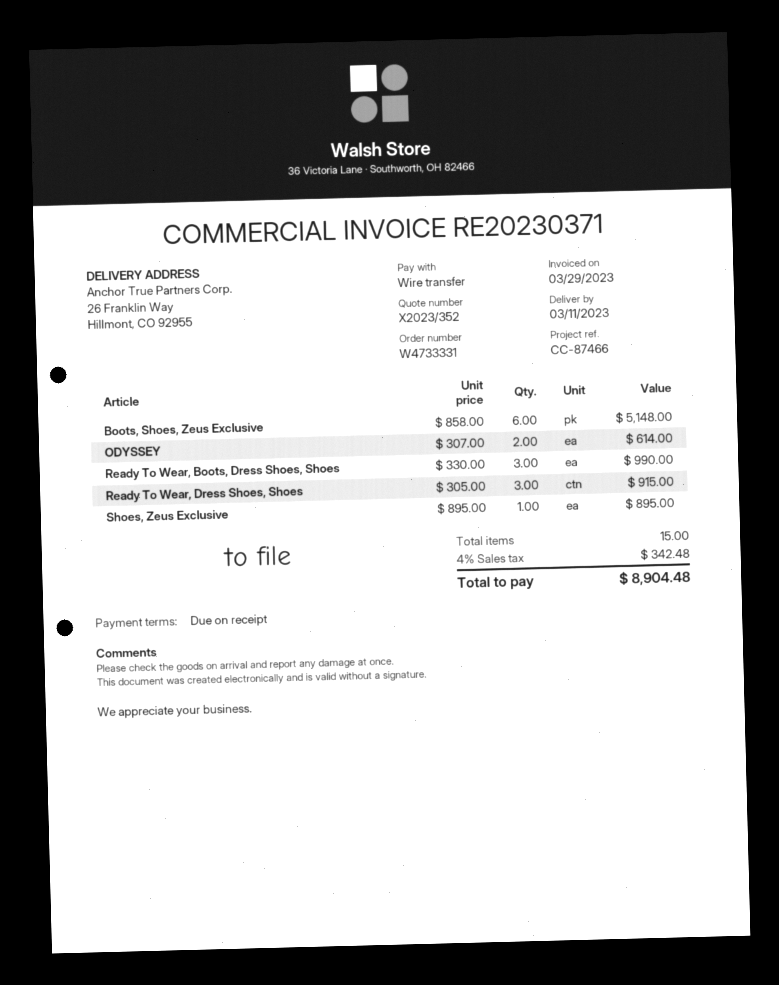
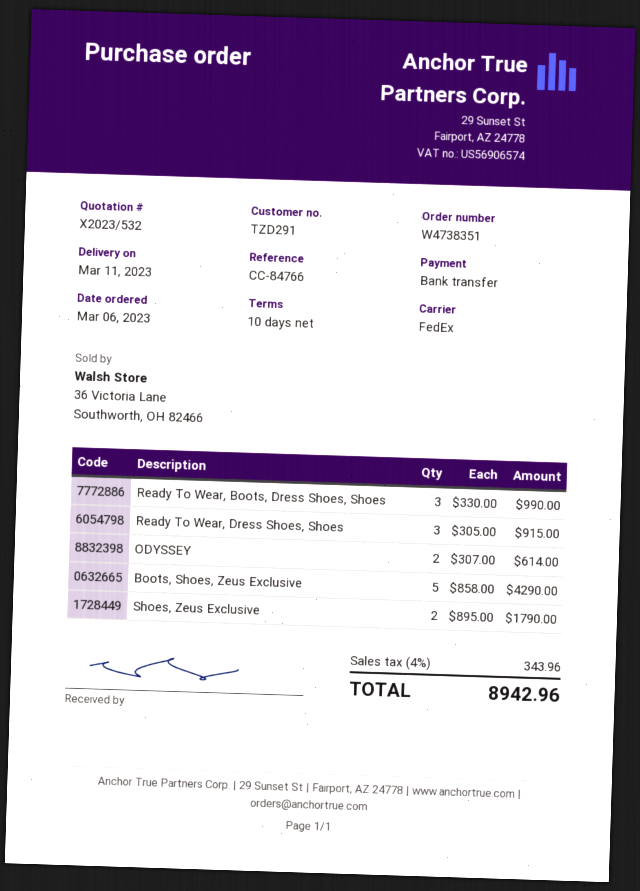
quote number: X2023/352 -> X2023/532
order number: W4733331 -> W4738351
payment terms: on receipt -> 10 days
reference: CC-87466 -> CC-84766
Boots, Shoes, Zeus Exclusive: 6 x 858.00 = 5148.00 -> 5 x 858.00 = 4290.00
Shoes, Zeus Exclusive: 1 x 895.00 = 895.00 -> 2 x 895.00 = 1790.00
tax: 4% = 342.48 -> 4% = 343.96
total: 8904.48 -> 8942.96

